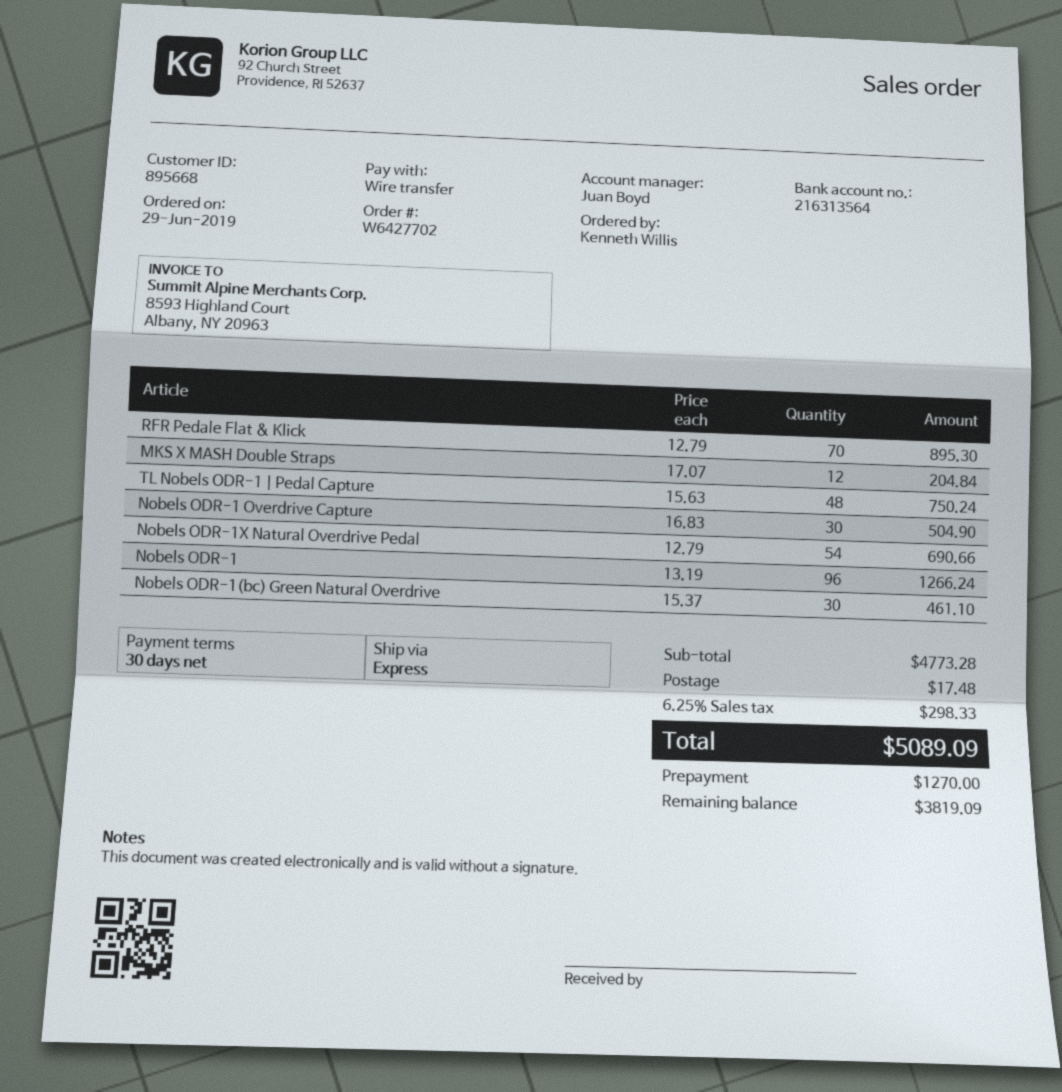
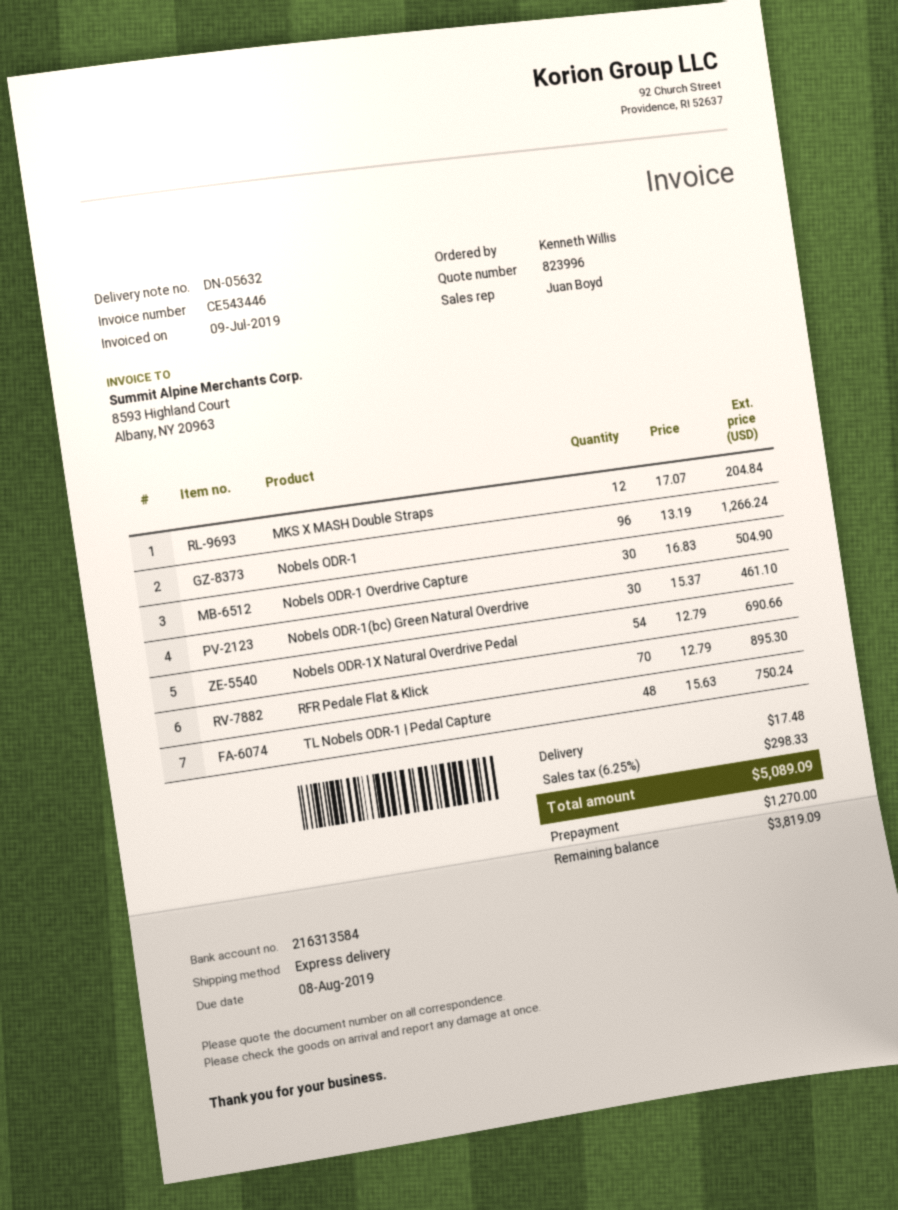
bank account: 216313564 -> 216313584

